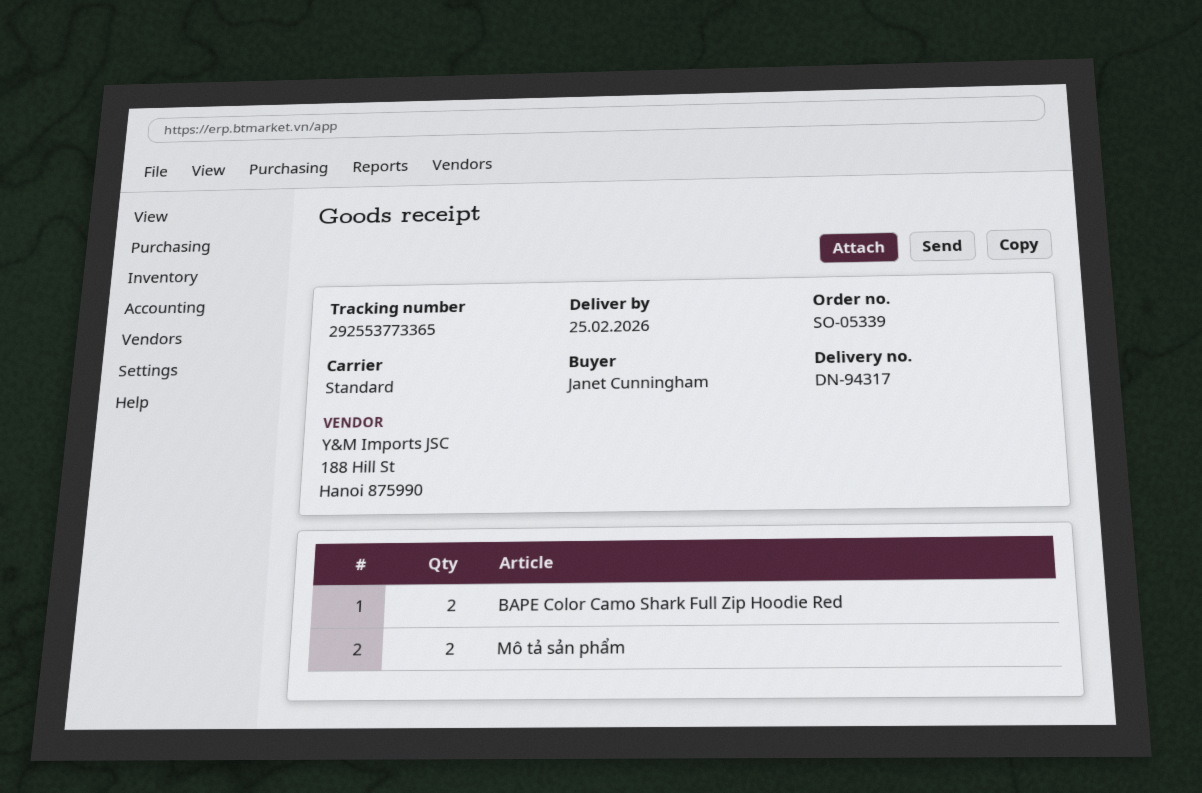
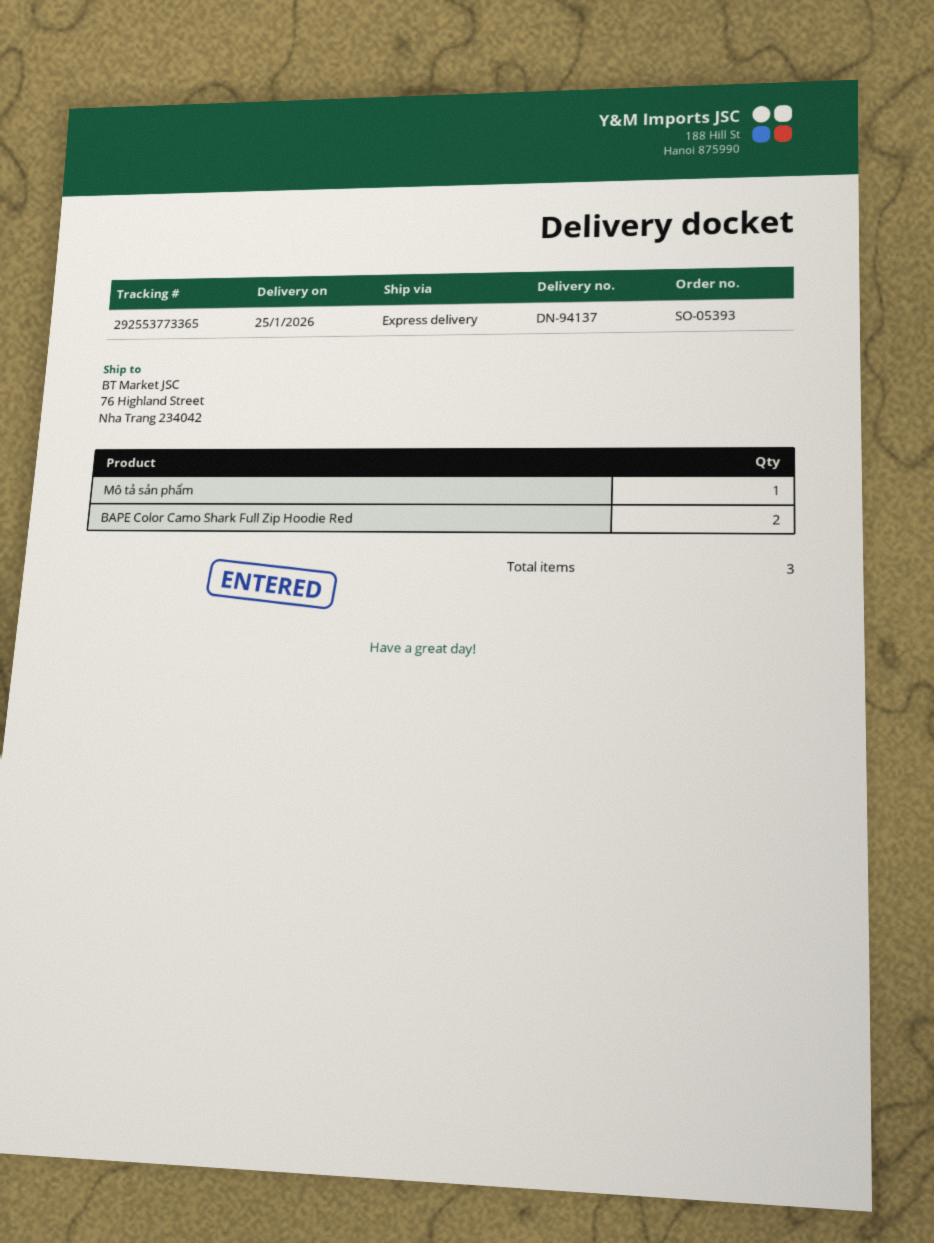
order number: SO-05339 -> SO-05393
delivery note number: DN-94317 -> DN-94137
delivery date: 2026-02-25 -> 2026-01-25
shipping method: standard -> express
Mô tả sản phẩm: 2 -> 1

